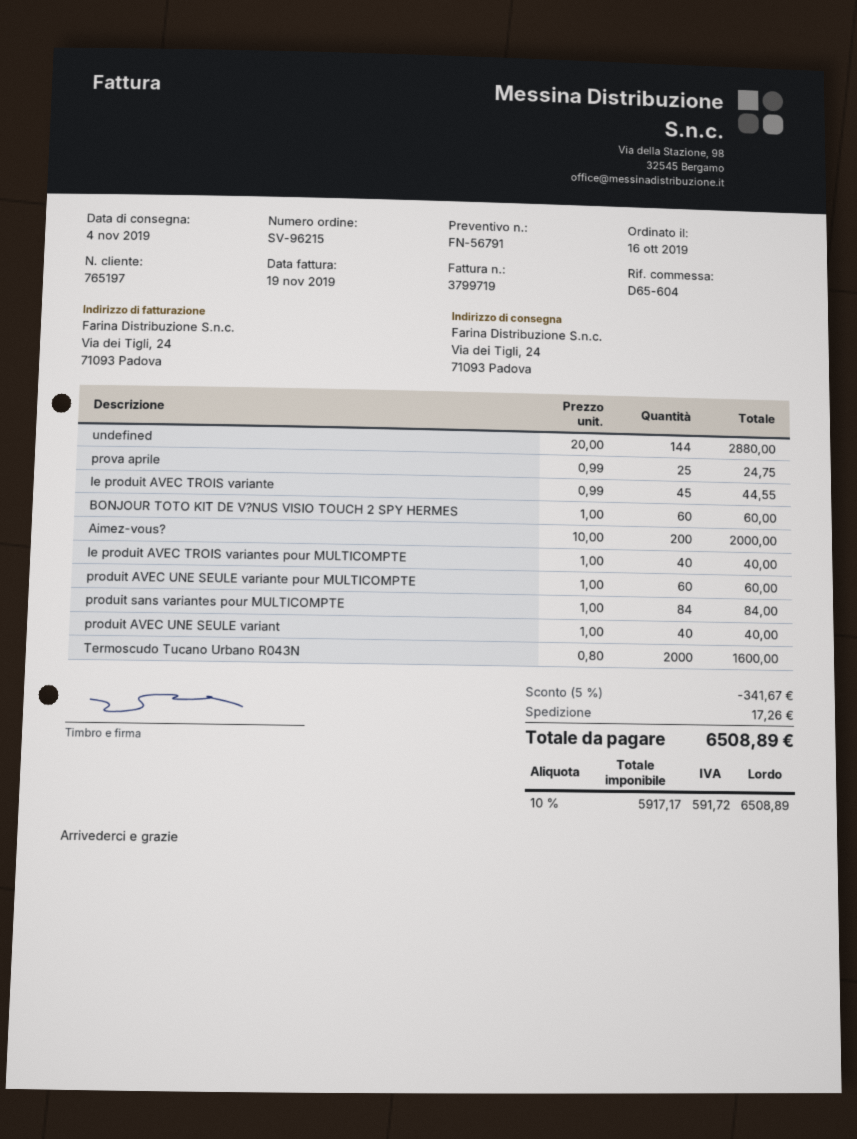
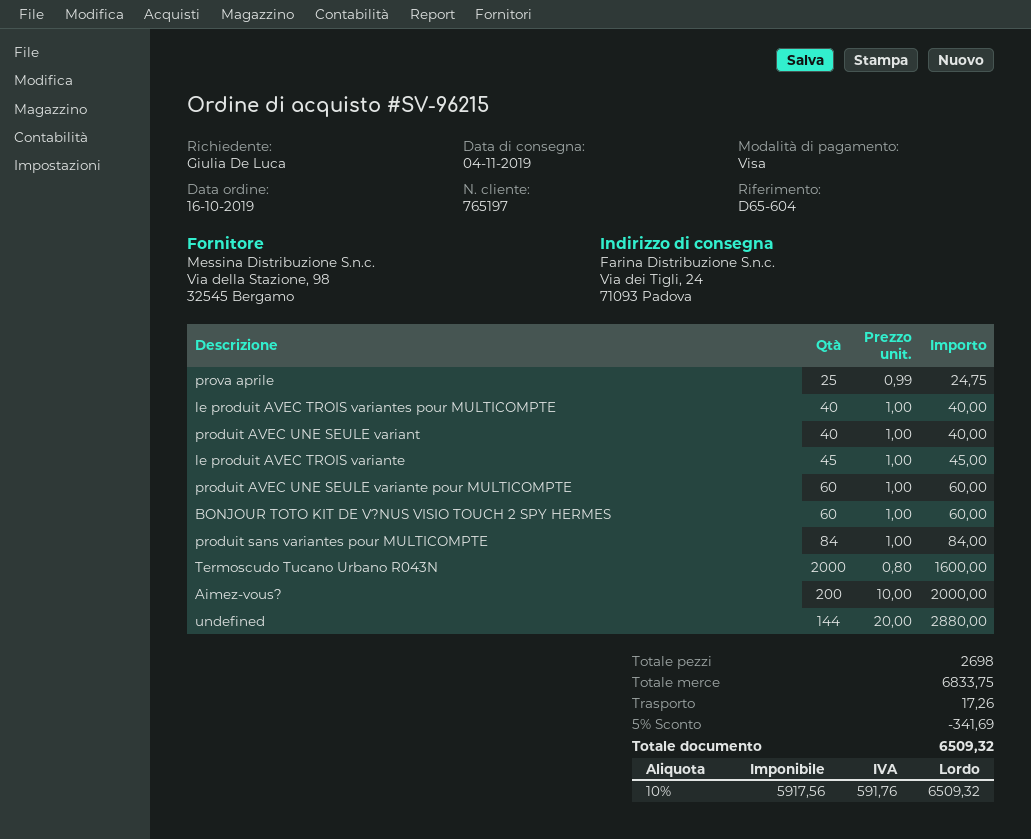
le produit AVEC TROIS variante: 45 x 0.99 = 44.55 -> 45 x 1.00 = 45.00
discount: 5% = 341.67 -> 5% = 341.69
net: 5917.17 -> 5917.56
tax: 10% = 591.72 -> 10% = 591.76
total: 6508.89 -> 6509.32

